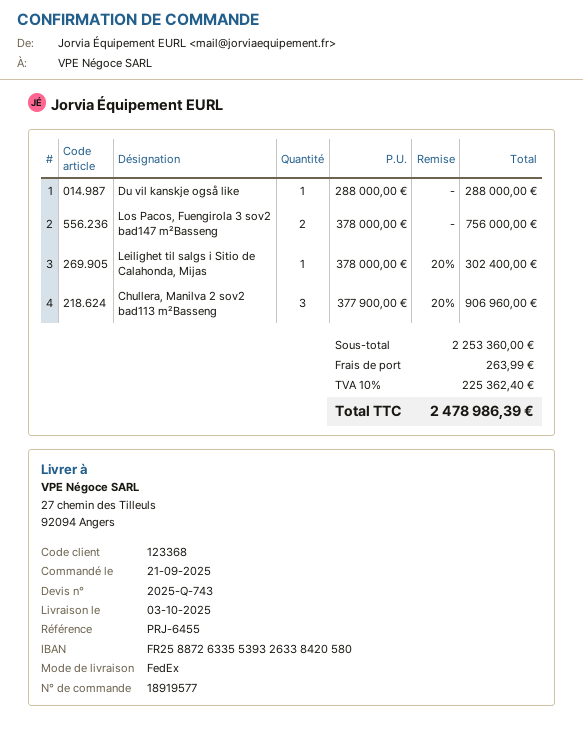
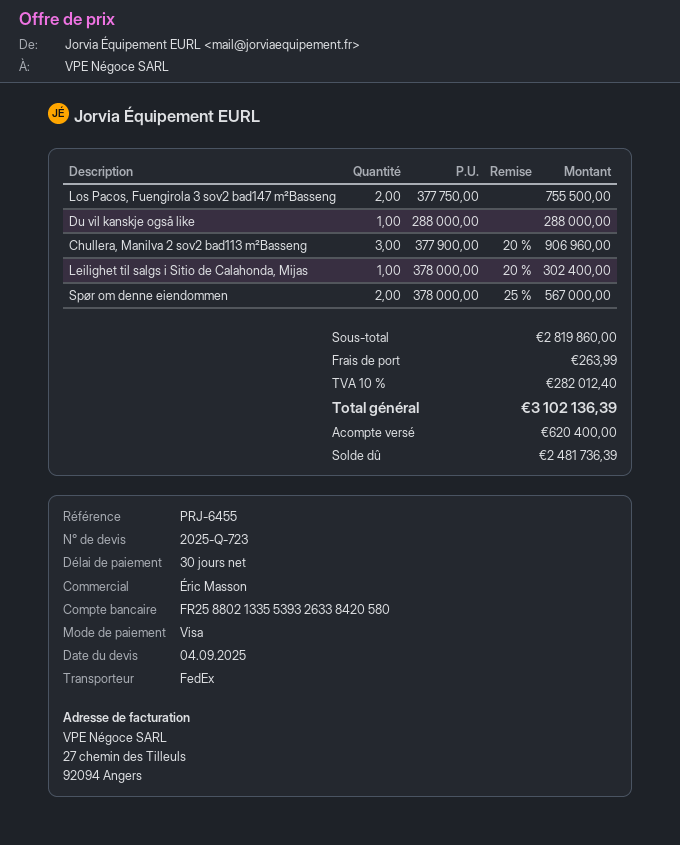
quote number: 2025-Q-743 -> 2025-Q-723
bank account: FR2588726335539326338420580 -> FR2588021335539326338420580
Los Pacos, Fuengirola 3 sov2 bad147 m²Basseng: 2 x 378000.00 = 756000.00 -> 2 x 377750.00 = 755500.00
Spør om denne eiendommen: none -> 2 x 378000.00 - 25% = 567000.00
subtotal: 2253360.00 -> 2819860.00
tax: 10% = 225362.40 -> 10% = 282012.40
total: 2478986.39 -> 3102136.39

